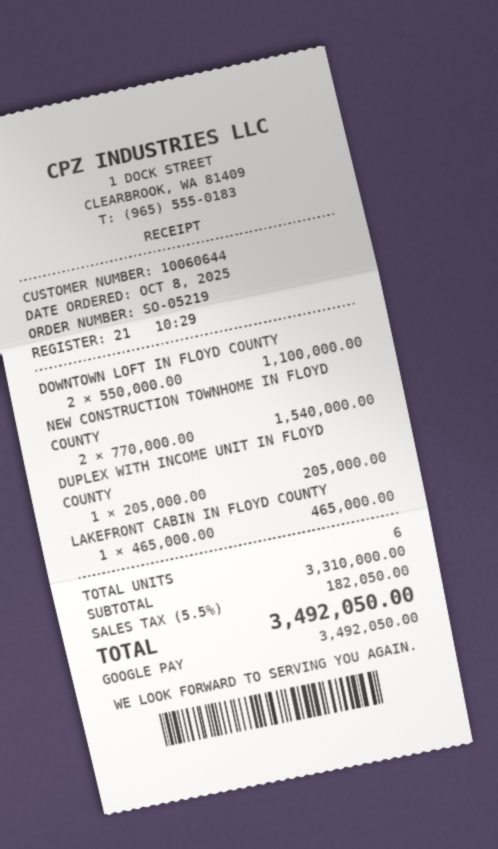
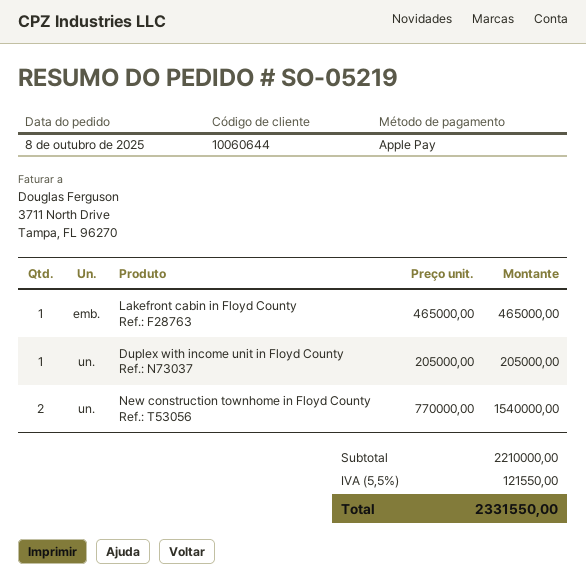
payment method: Google Pay -> Apple Pay
DOWNTOWN LOFT IN FLOYD COUNTY: 2 x 550000.00 = 1100000.00 -> none
subtotal: 3310000.00 -> 2210000.00
tax: 5.5% = 182050.00 -> 5.5% = 121550.00
total: 3492050.00 -> 2331550.00

